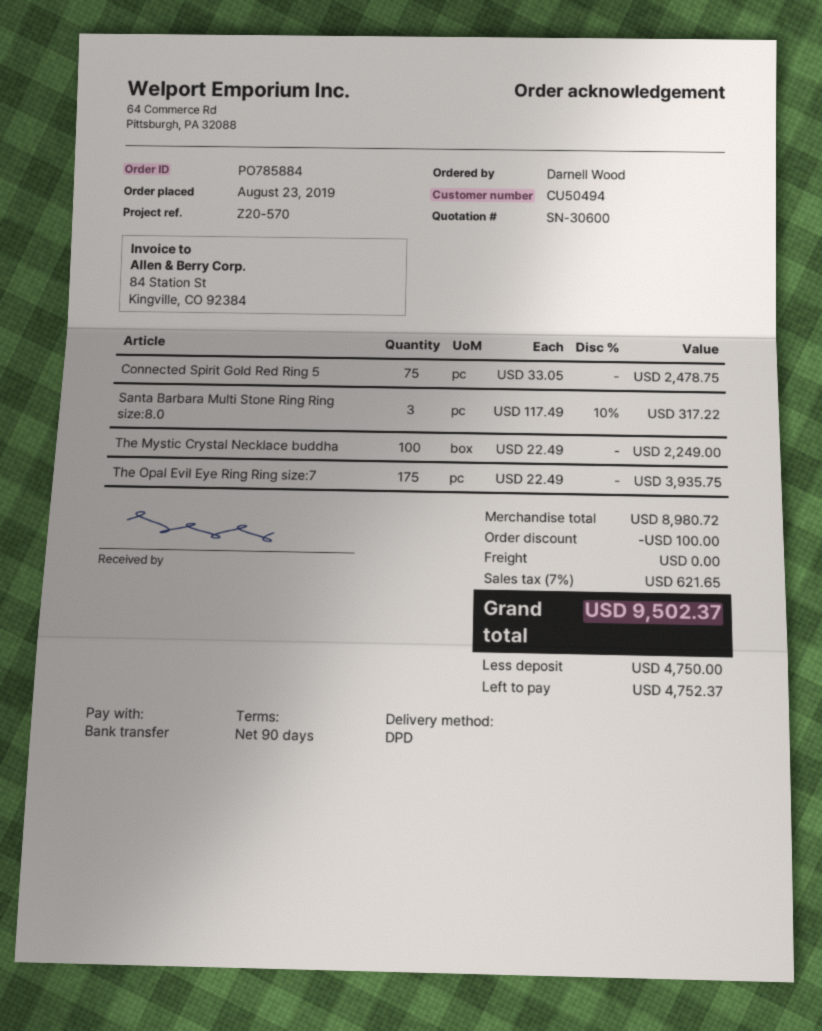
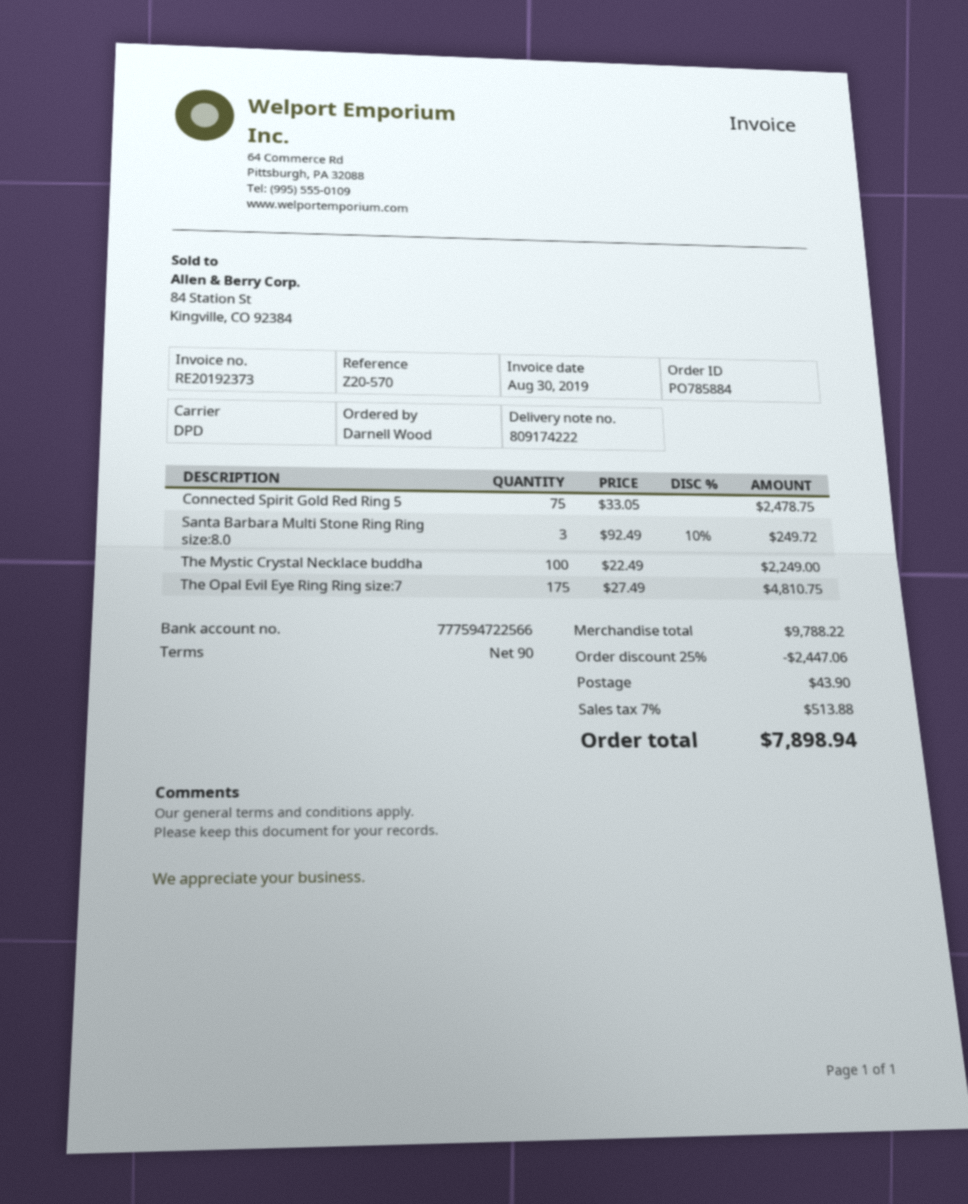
Santa Barbara Multi Stone Ring Ring size:8.0: 3 x 117.49 - 10% = 317.22 -> 3 x 92.49 - 10% = 249.72
The Opal Evil Eye Ring Ring size:7: 175 x 22.49 = 3935.75 -> 175 x 27.49 = 4810.75
subtotal: 8980.72 -> 9788.22
discount: 100.00 -> 2447.06
shipping: 0.00 -> 43.90
tax: 7% = 621.65 -> 7% = 513.88
total: 9502.37 -> 7898.94

